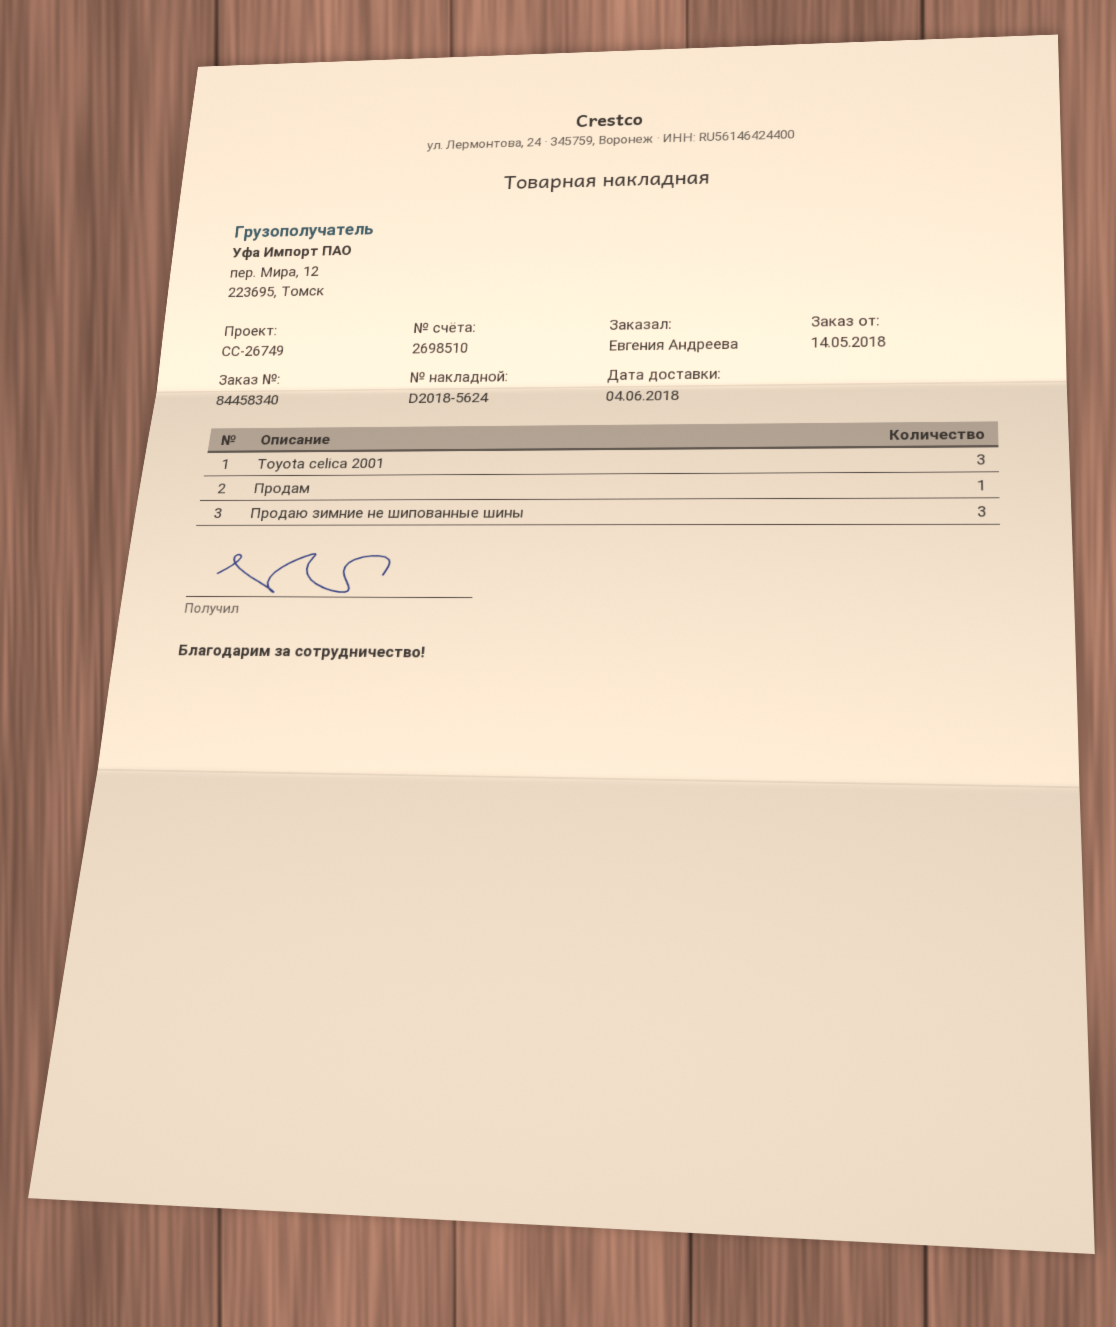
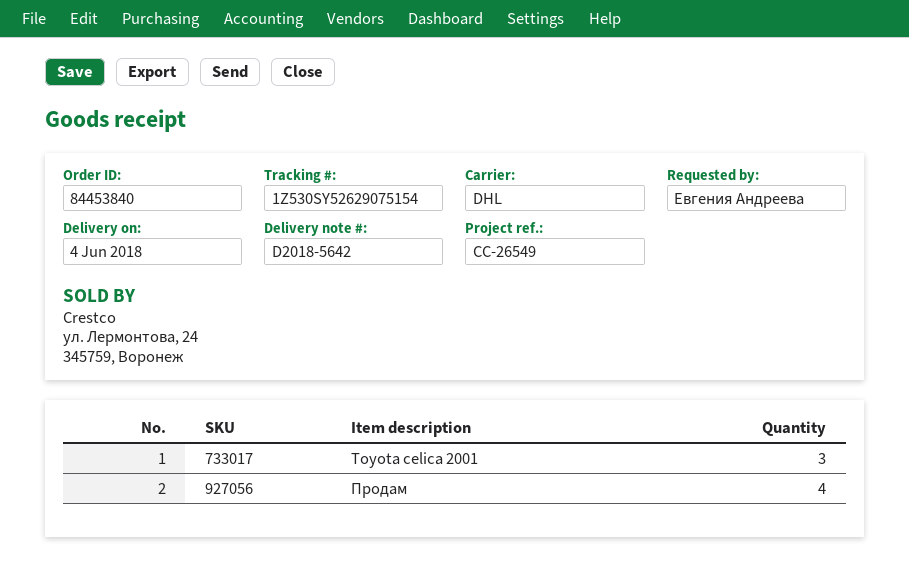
order number: 84458340 -> 84453840
delivery note number: D2018-5624 -> D2018-5642
reference: CC-26749 -> CC-26549
Продам: 1 -> 4
Продаю зимние не шипованные шины: 3 -> none

